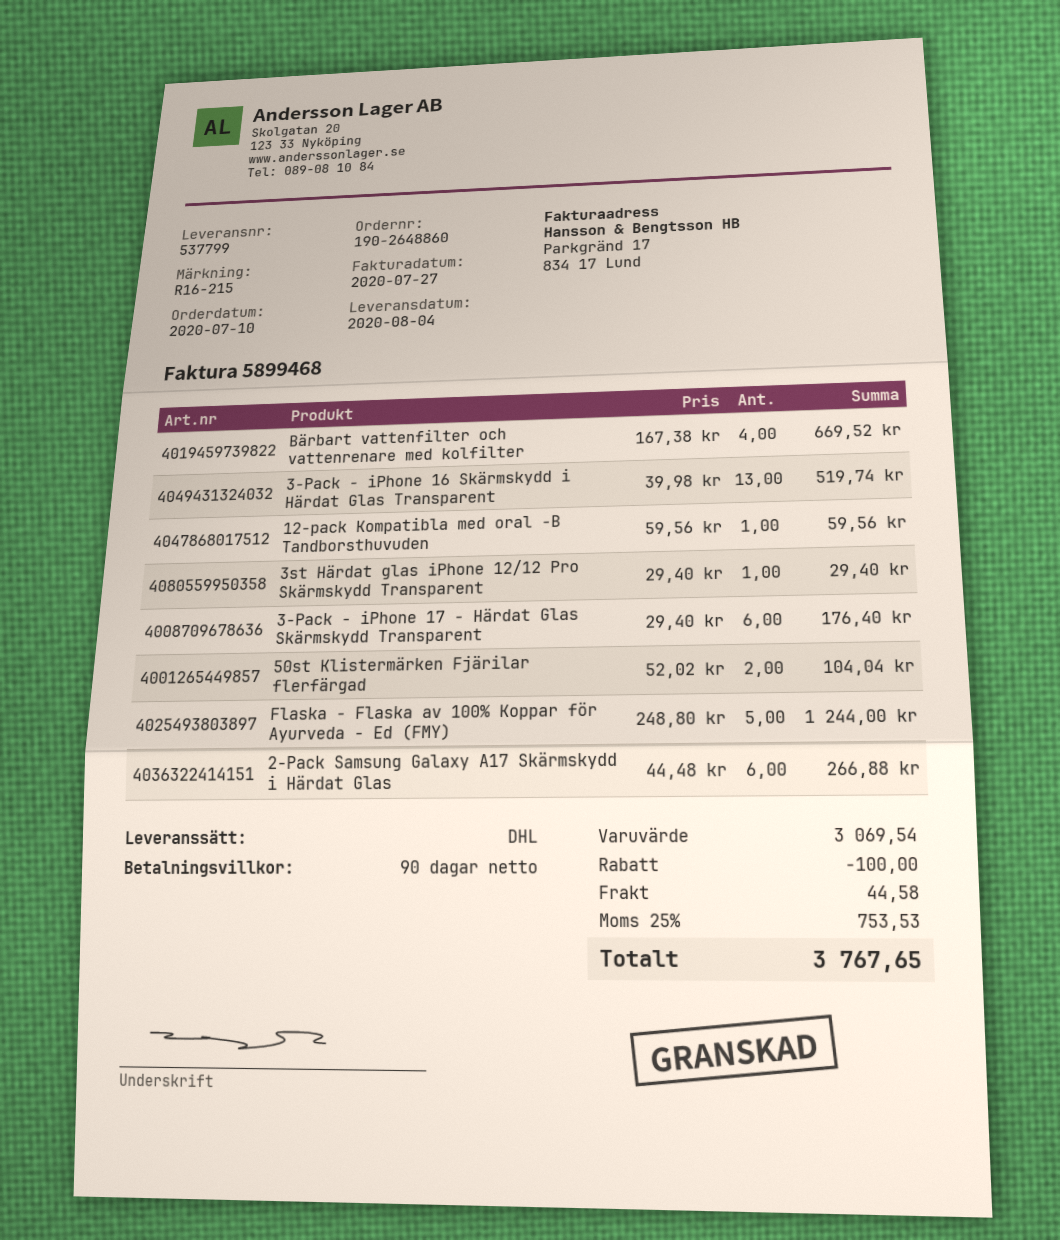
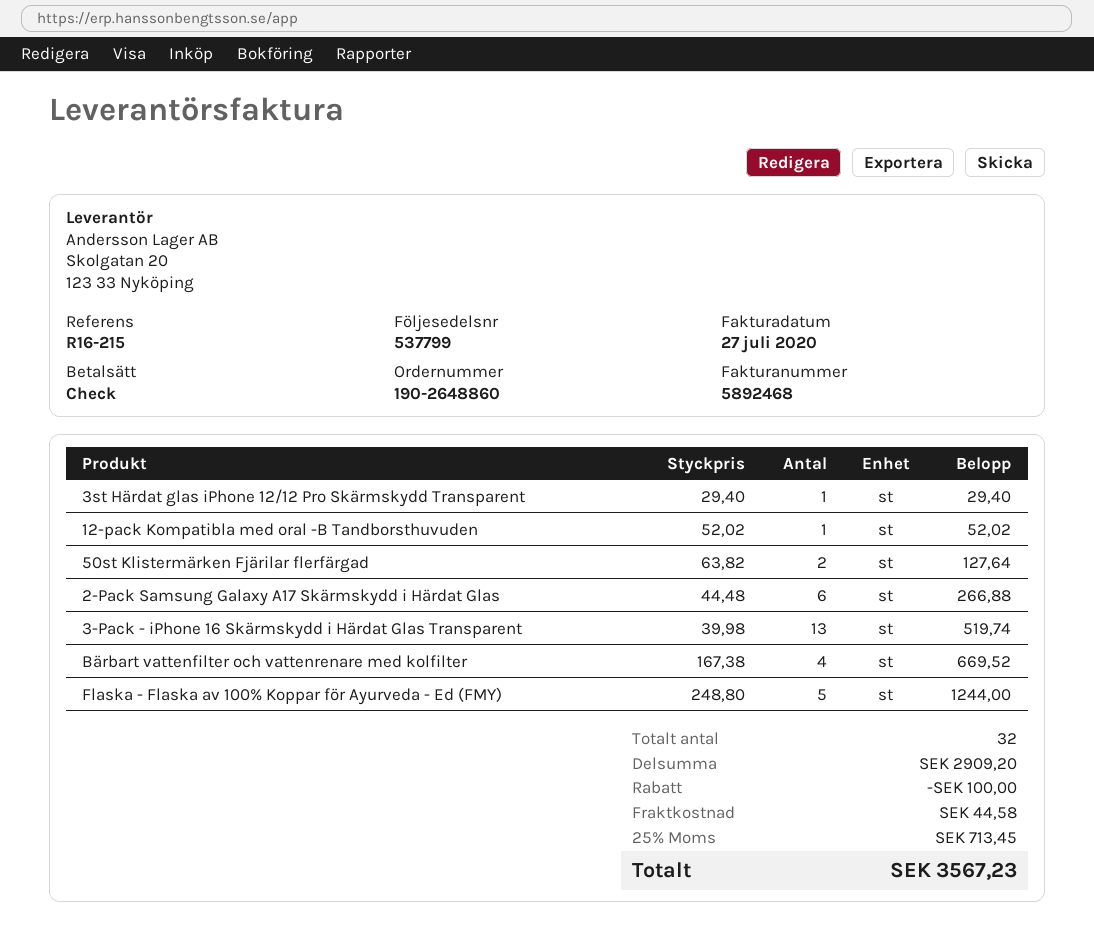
invoice number: 5899468 -> 5892468
12-pack Kompatibla med oral -B Tandborsthuvuden: 1 x 59.56 = 59.56 -> 1 x 52.02 = 52.02
3-Pack - iPhone 17 - Härdat Glas Skärmskydd Transparent: 6 x 29.40 = 176.40 -> none
50st Klistermärken Fjärilar flerfärgad: 2 x 52.02 = 104.04 -> 2 x 63.82 = 127.64
subtotal: 3069.54 -> 2909.20
tax: 25% = 753.53 -> 25% = 713.45
total: 3767.65 -> 3567.23

